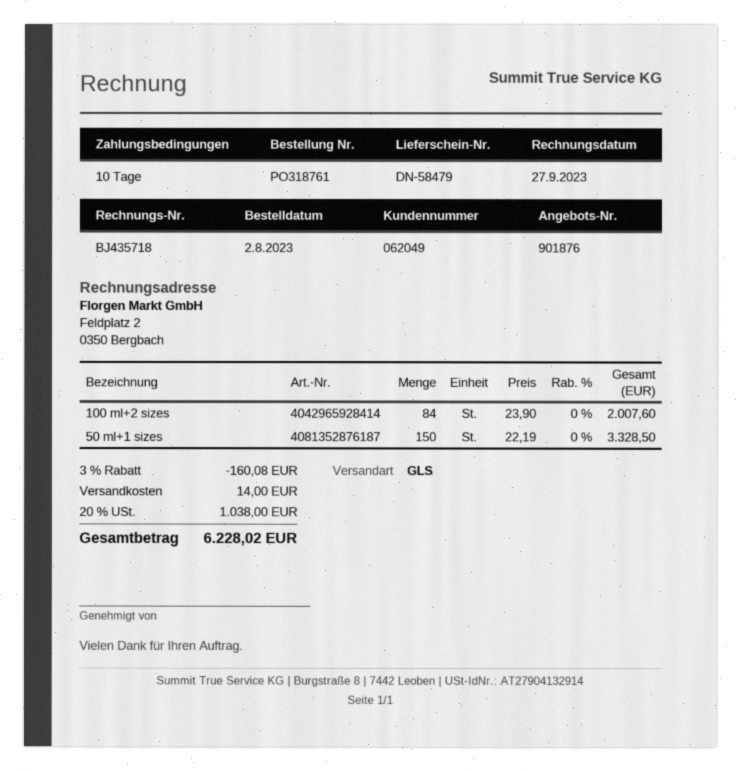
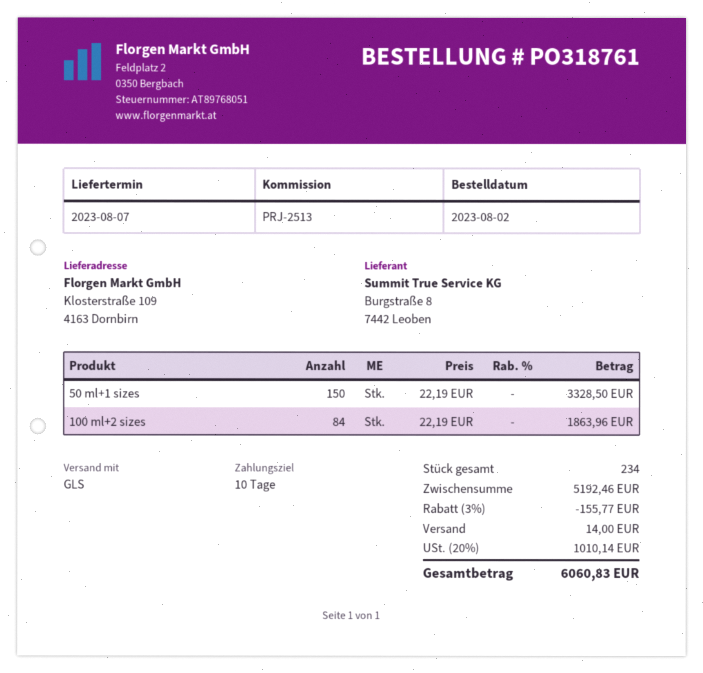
100 ml+2 sizes: 84 x 23.90 = 2007.60 -> 84 x 22.19 = 1863.96
discount: 3% = 160.08 -> 3% = 155.77
tax: 20% = 1038.00 -> 20% = 1010.14
total: 6228.02 -> 6060.83

